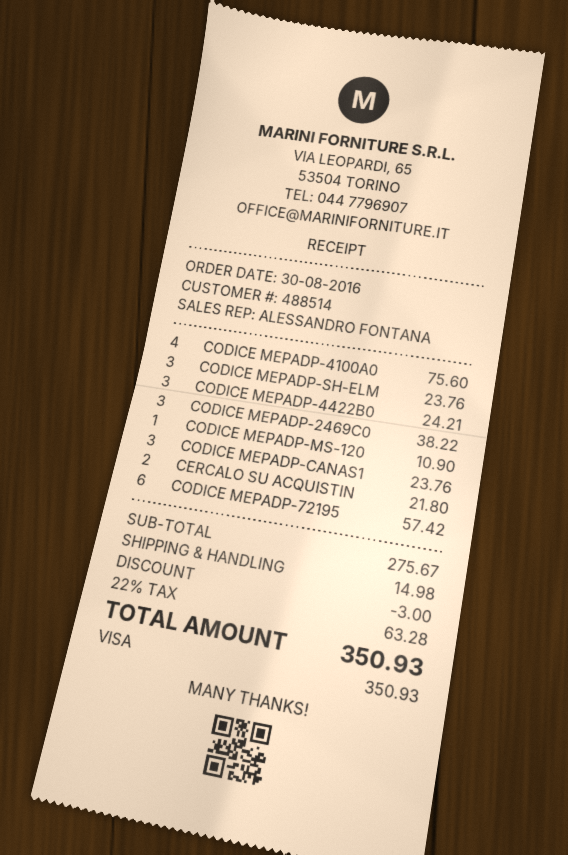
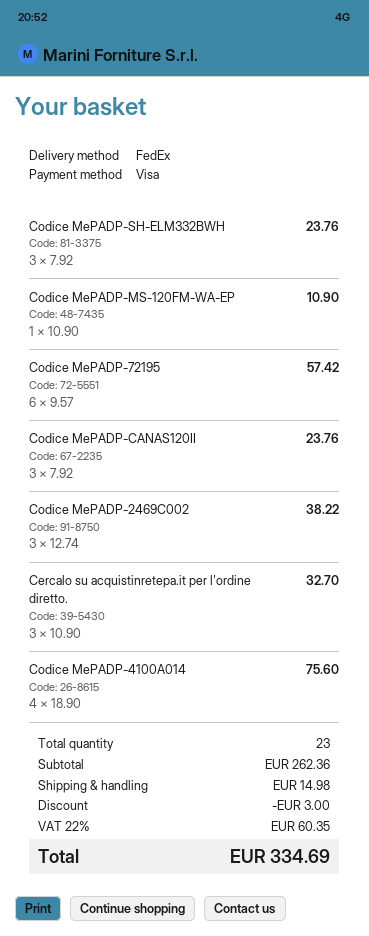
CODICE MEPADP-4422B0: 3 for 24.21 -> none
CERCALO SU ACQUISTIN: 2 for 21.80 -> 3 for 32.70
subtotal: 275.67 -> 262.36
tax: 22% = 63.28 -> 22% = 60.35
total: 350.93 -> 334.69

